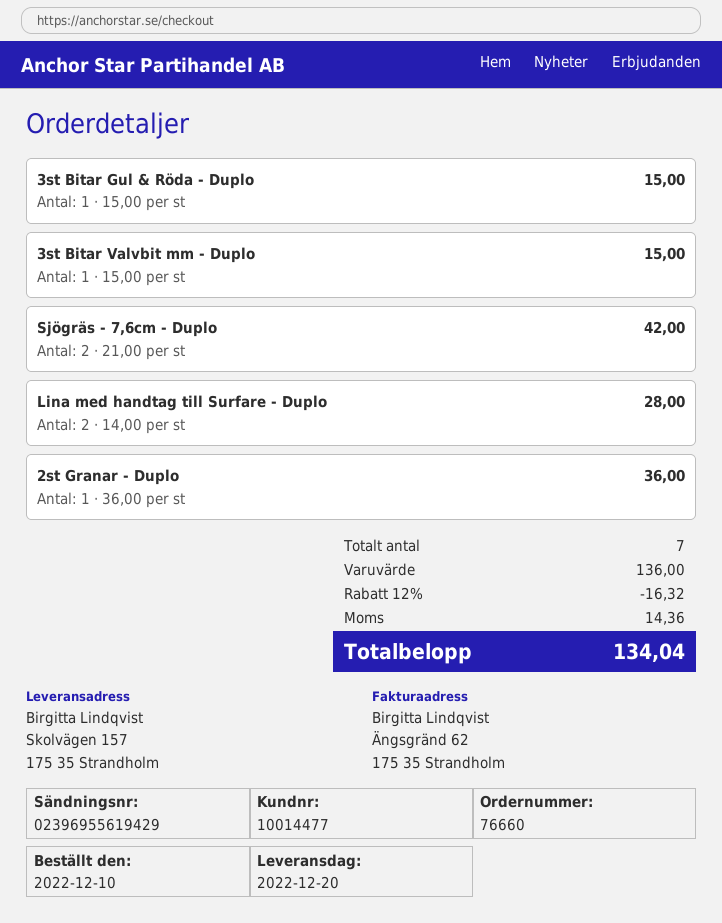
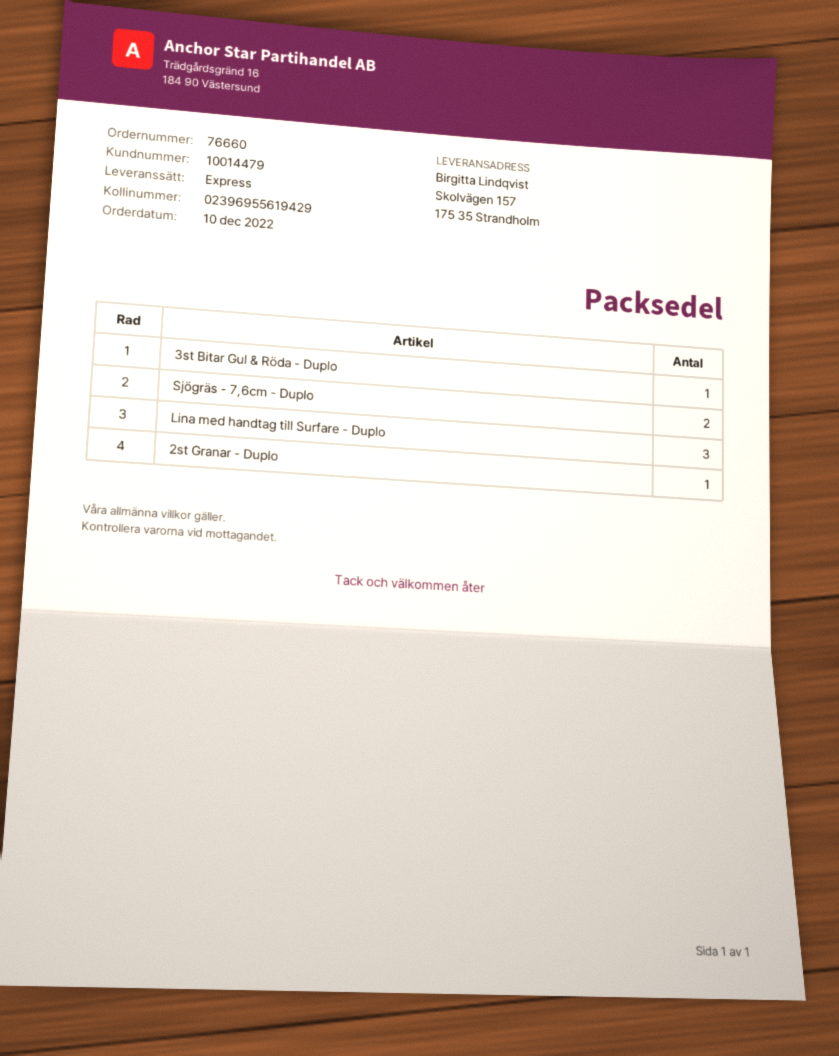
customer number: 10014477 -> 10014479
3st Bitar Valvbit mm - Duplo: 1 -> none
Lina med handtag till Surfare - Duplo: 2 -> 3

